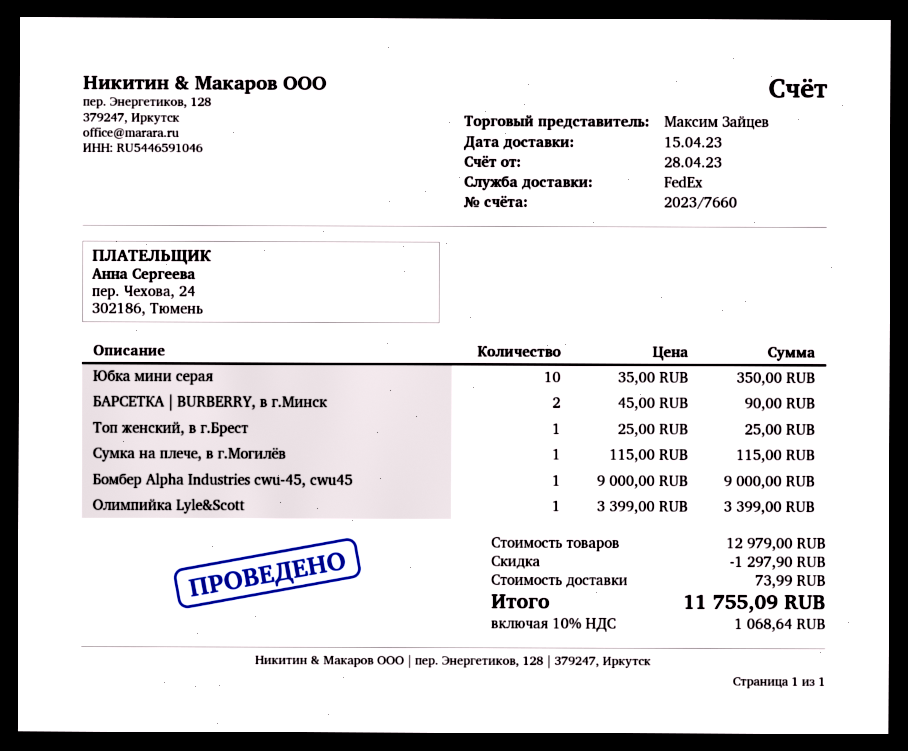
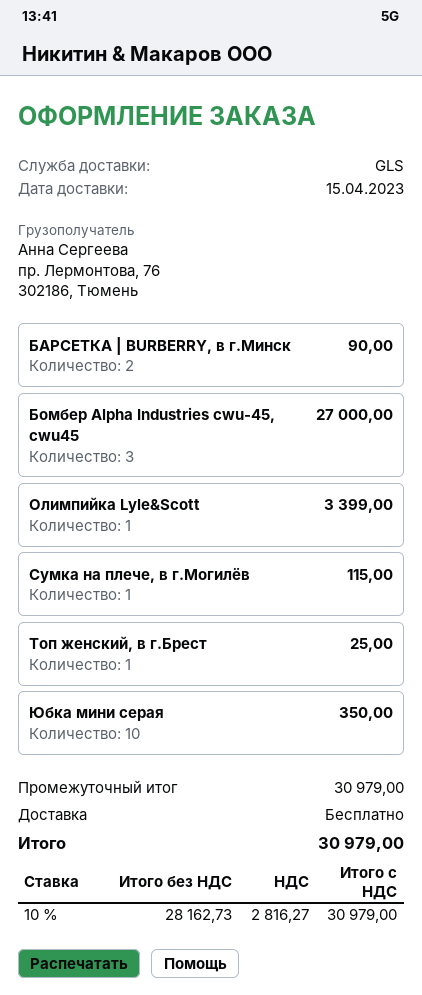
shipping method: FedEx -> GLS
Бомбер Alpha Industries cwu-45, cwu45: 1 for 9000.00 -> 3 for 27000.00
subtotal: 12979.00 -> 30979.00
discount: 1297.90 -> none
shipping: 73.99 -> 0.00
tax: 10% = 1068.64 -> 10% = 2816.27
total: 11755.09 -> 30979.00

